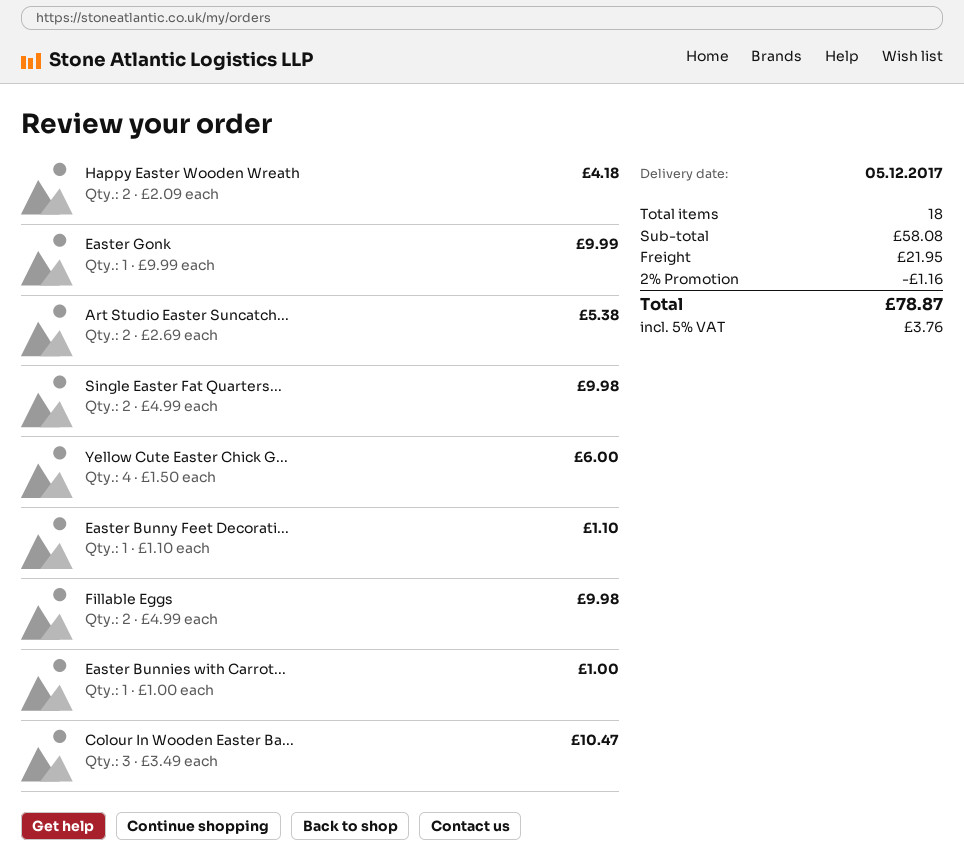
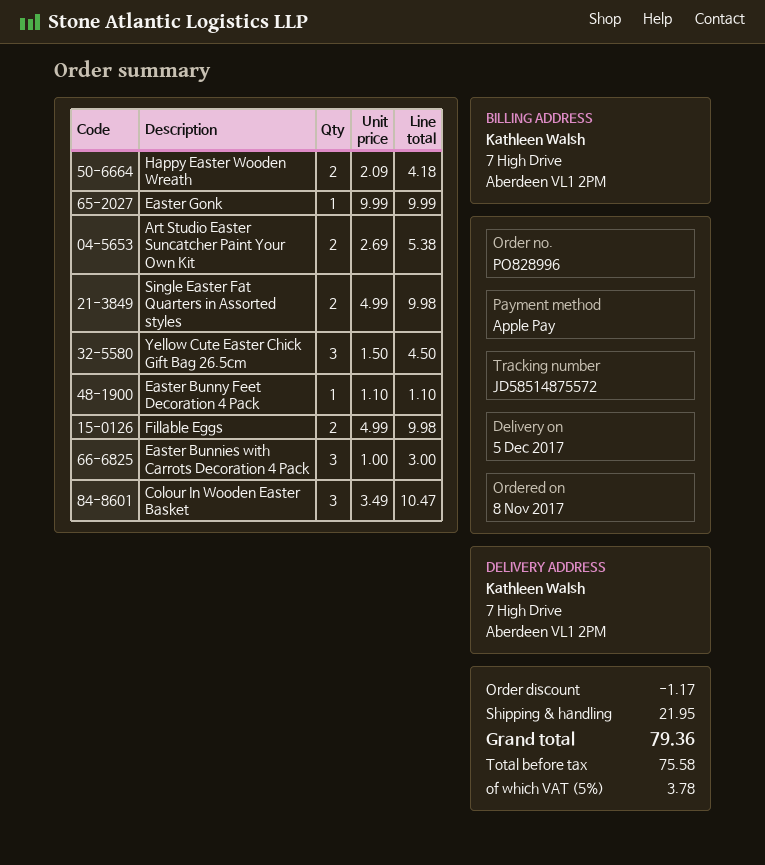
Yellow Cute Easter Chick G...: 4 x 1.50 = 6.00 -> 3 x 1.50 = 4.50
Easter Bunnies with Carrot...: 1 x 1.00 = 1.00 -> 3 x 1.00 = 3.00
discount: 1.16 -> 1.17
tax: 5% = 3.76 -> 5% = 3.78
total: 78.87 -> 79.36

